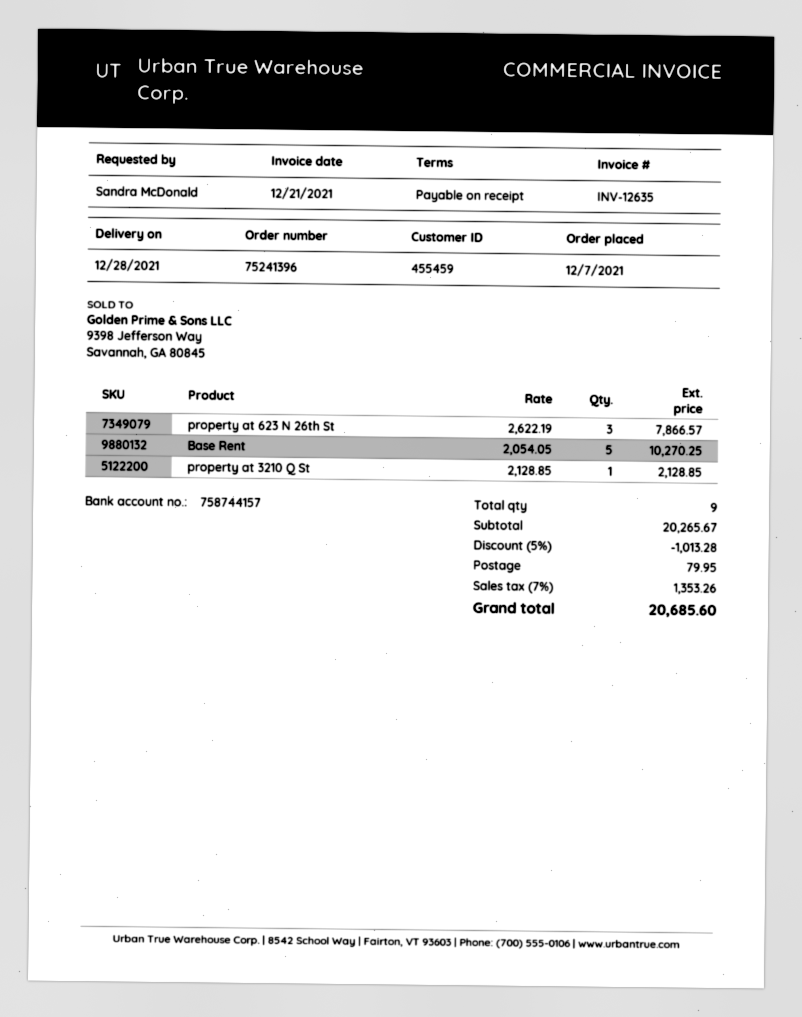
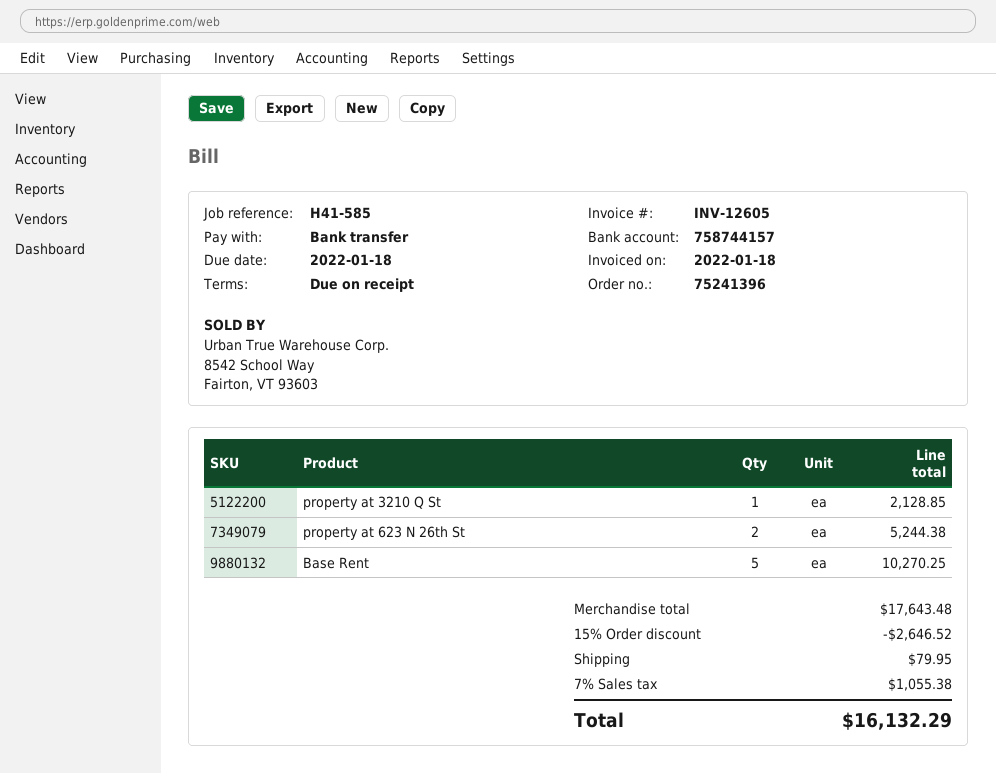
invoice number: INV-12635 -> INV-12605
invoice date: 2021-12-21 -> 2022-01-18
property at 623 N 26th St: 3 for 7866.57 -> 2 for 5244.38
subtotal: 20265.67 -> 17643.48
discount: 5% = 1013.28 -> 15% = 2646.52
tax: 7% = 1353.26 -> 7% = 1055.38
total: 20685.60 -> 16132.29

